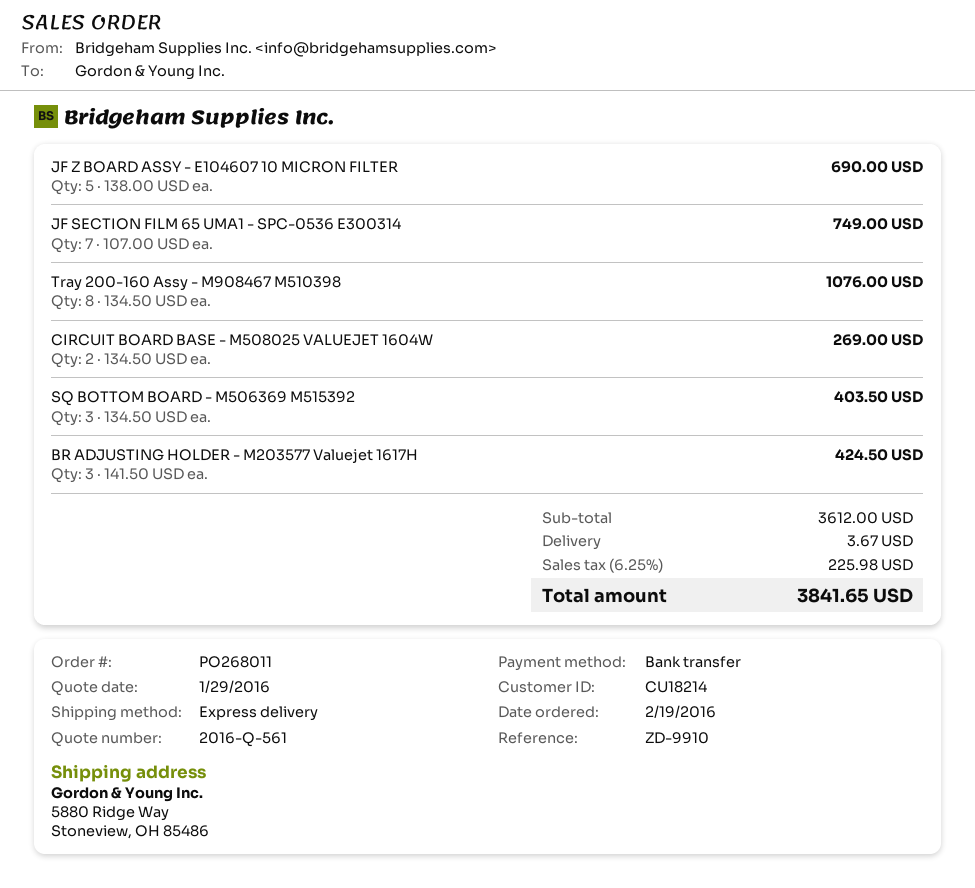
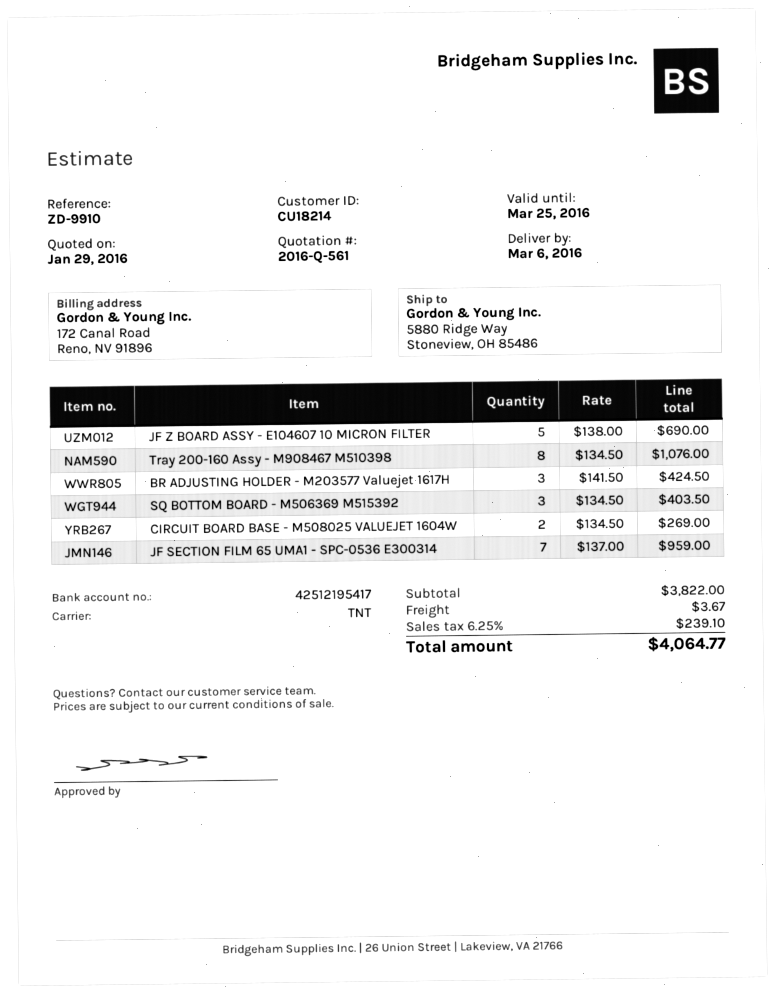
shipping method: express -> TNT
JF SECTION FILM 65 UMA1 - SPC-0536 E300314: 7 x 107.00 = 749.00 -> 7 x 137.00 = 959.00
subtotal: 3612.00 -> 3822.00
tax: 6.25% = 225.98 -> 6.25% = 239.10
total: 3841.65 -> 4064.77

